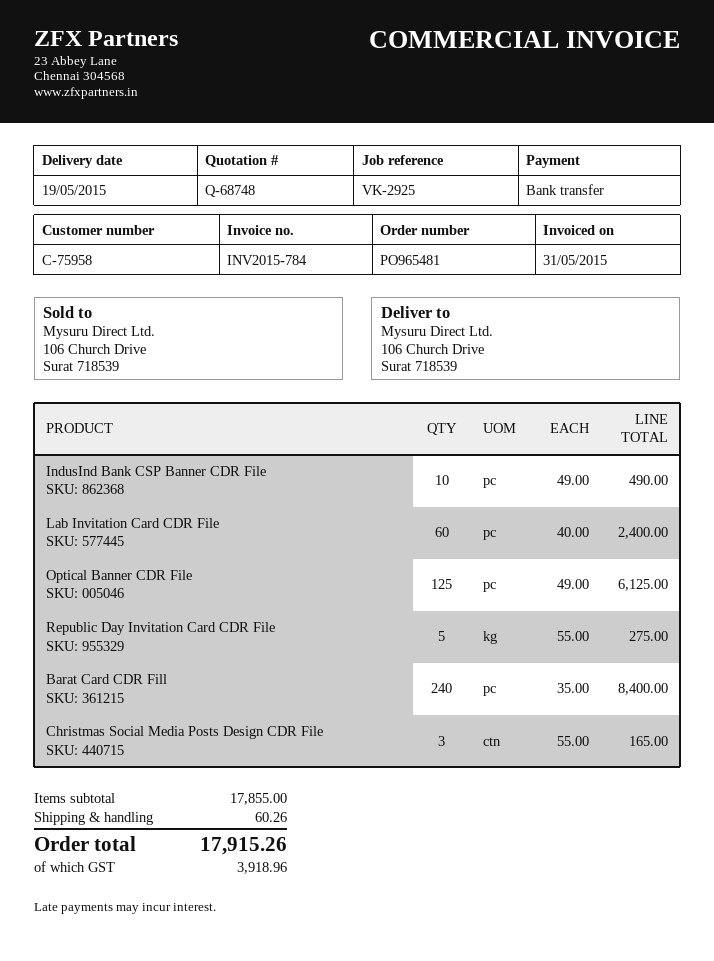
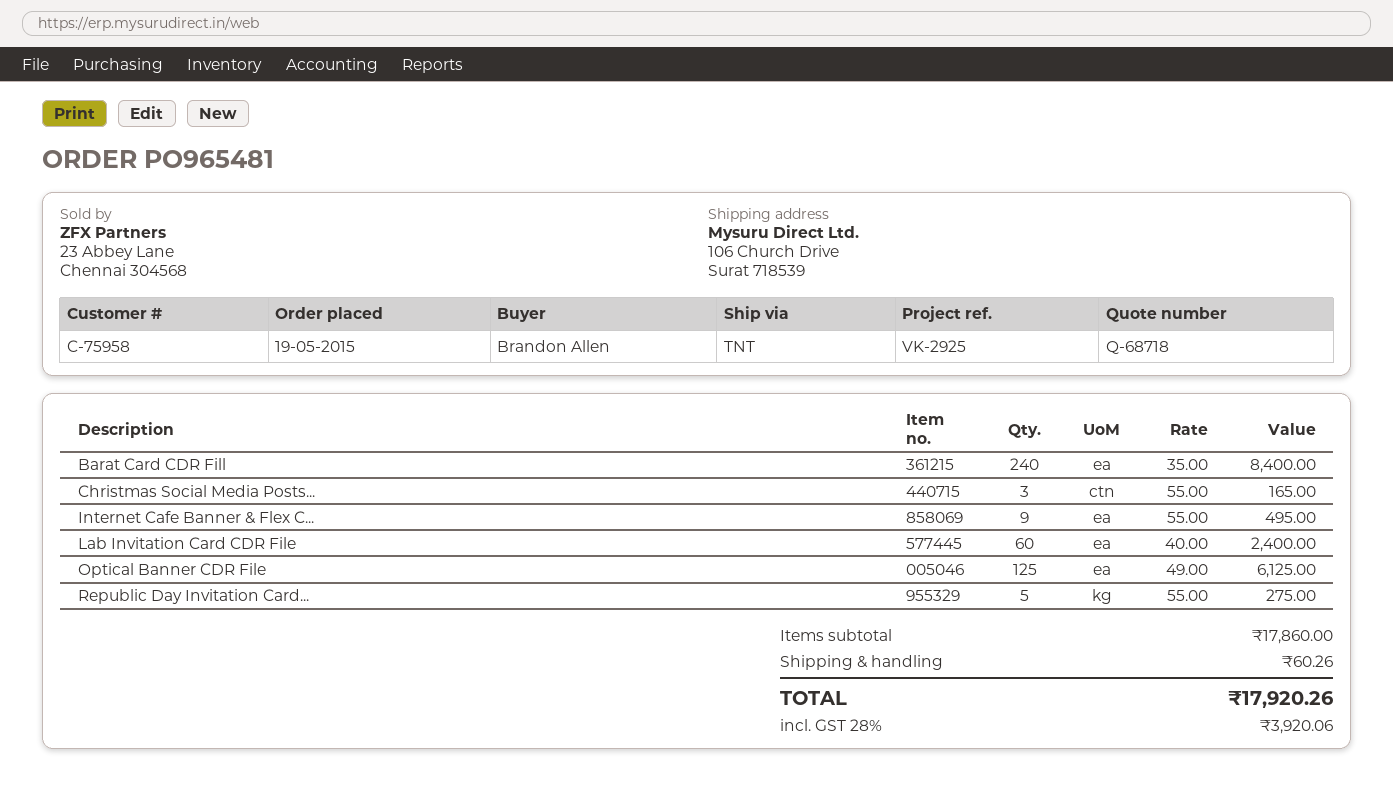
quote number: Q-68748 -> Q-68718
IndusInd Bank CSP Banner CDR File: 10 x 49.00 = 490.00 -> none
Internet Cafe Banner & Flex C...: none -> 9 x 55.00 = 495.00
subtotal: 17855.00 -> 17860.00
tax: 3918.96 -> 3920.06
total: 17915.26 -> 17920.26

